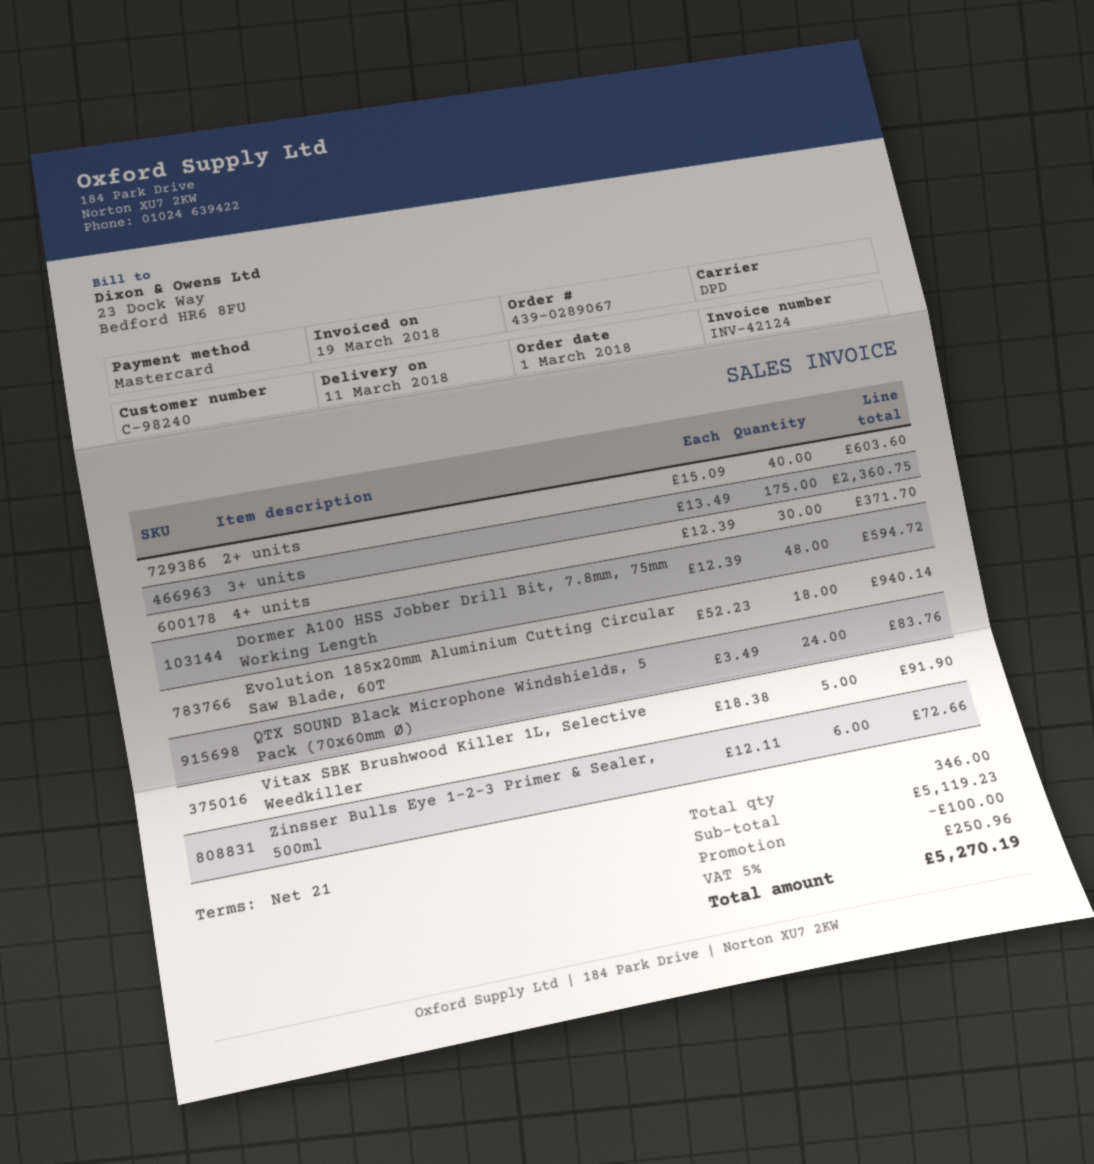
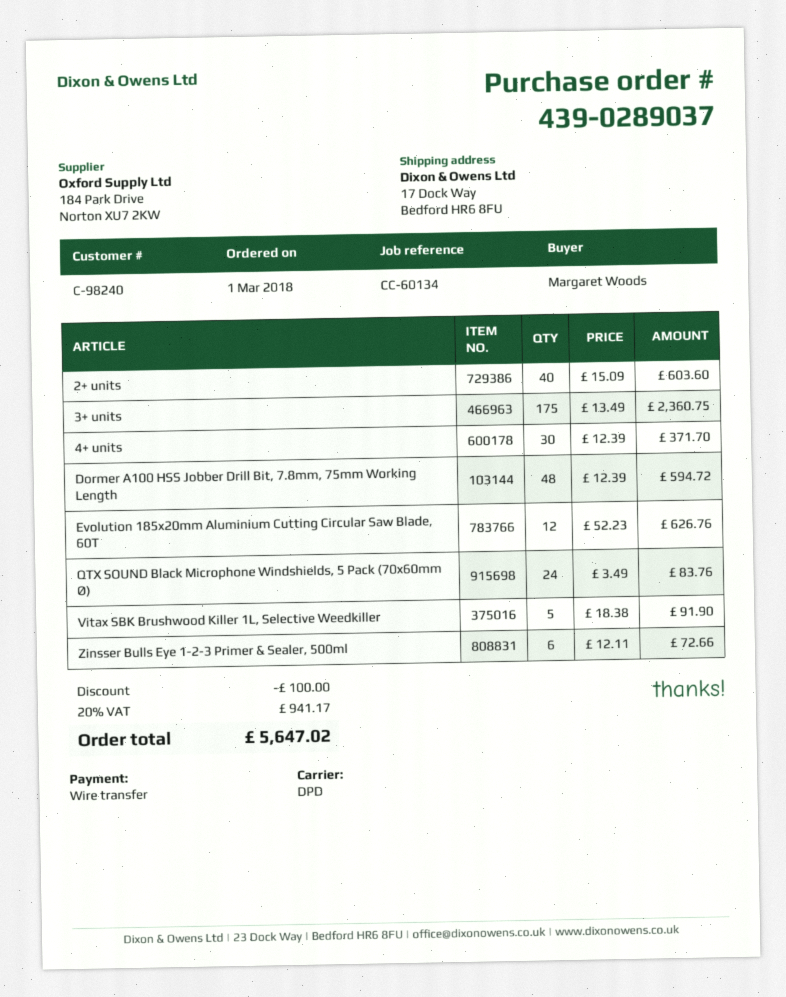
order number: 439-0289067 -> 439-0289037
payment method: Mastercard -> bank transfer
Evolution 185x20mm Aluminium Cutting Circular Saw Blade, 60T: 18 x 52.23 = 940.14 -> 12 x 52.23 = 626.76
tax: 5% = 250.96 -> 20% = 941.17
total: 5270.19 -> 5647.02

